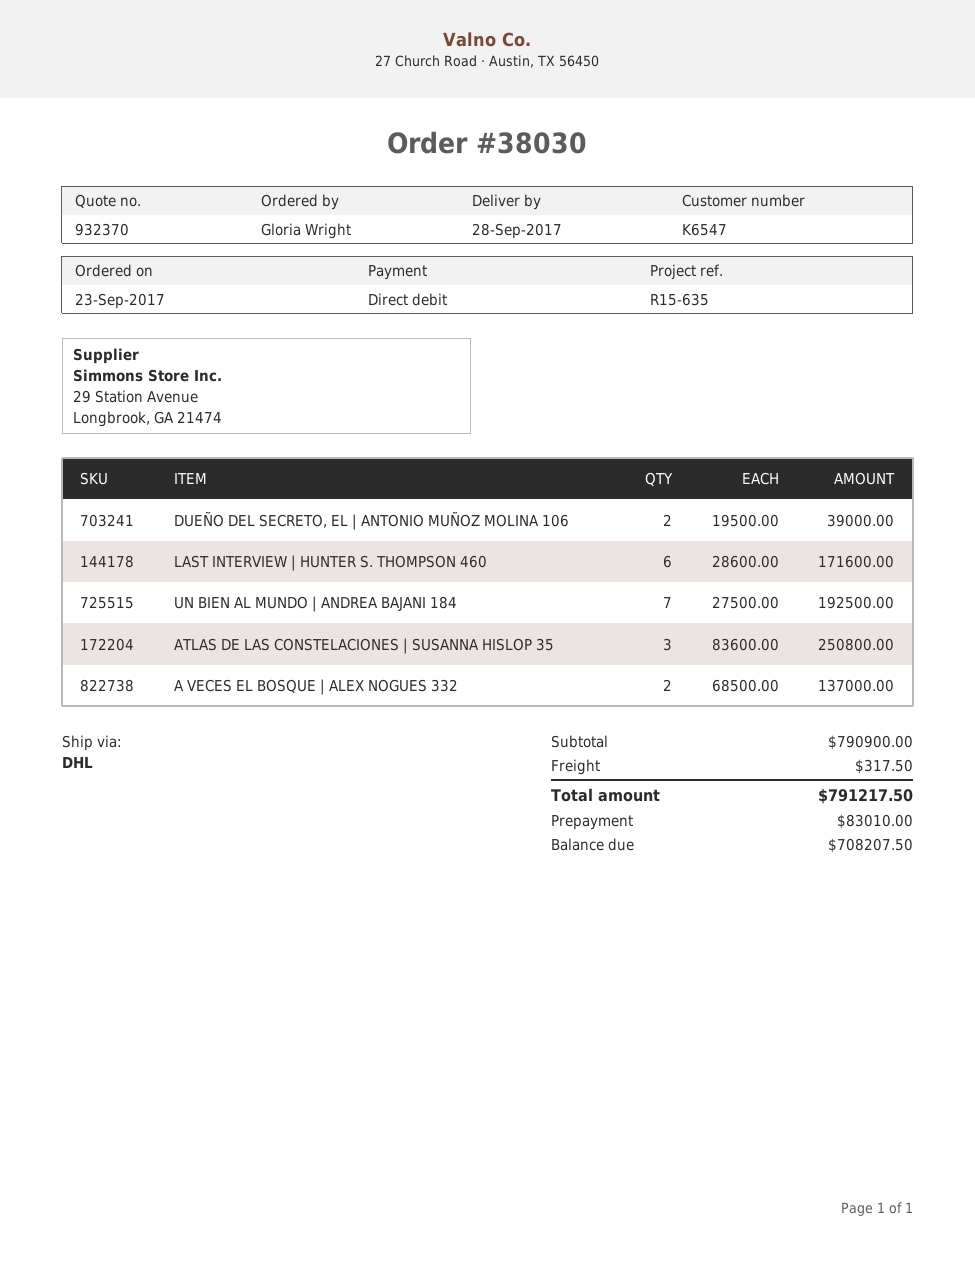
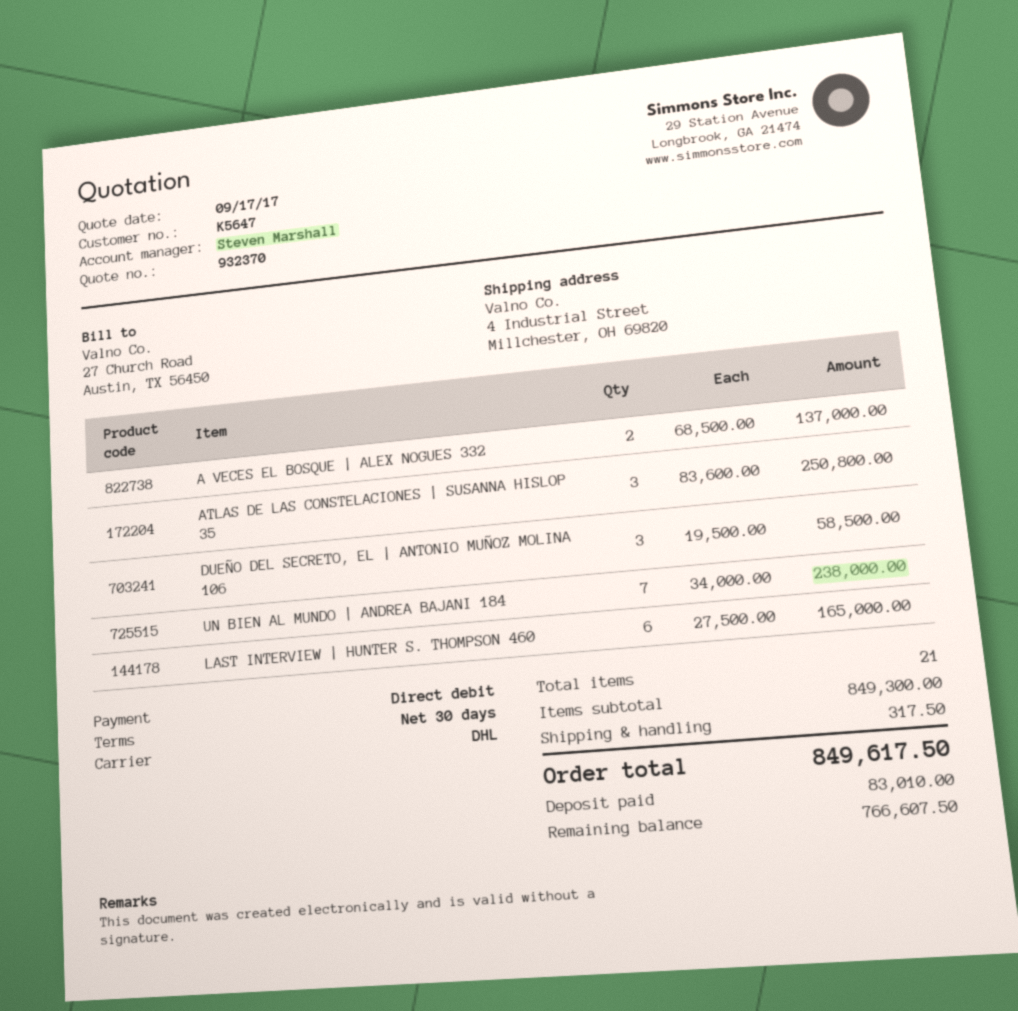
customer number: K6547 -> K5647
DUEÑO DEL SECRETO, EL | ANTONIO MUÑOZ MOLINA 106: 2 x 19500.00 = 39000.00 -> 3 x 19500.00 = 58500.00
LAST INTERVIEW | HUNTER S. THOMPSON 460: 6 x 28600.00 = 171600.00 -> 6 x 27500.00 = 165000.00
UN BIEN AL MUNDO | ANDREA BAJANI 184: 7 x 27500.00 = 192500.00 -> 7 x 34000.00 = 238000.00
subtotal: 790900.00 -> 849300.00
total: 791217.50 -> 849617.50
balance: 708207.50 -> 766607.50

